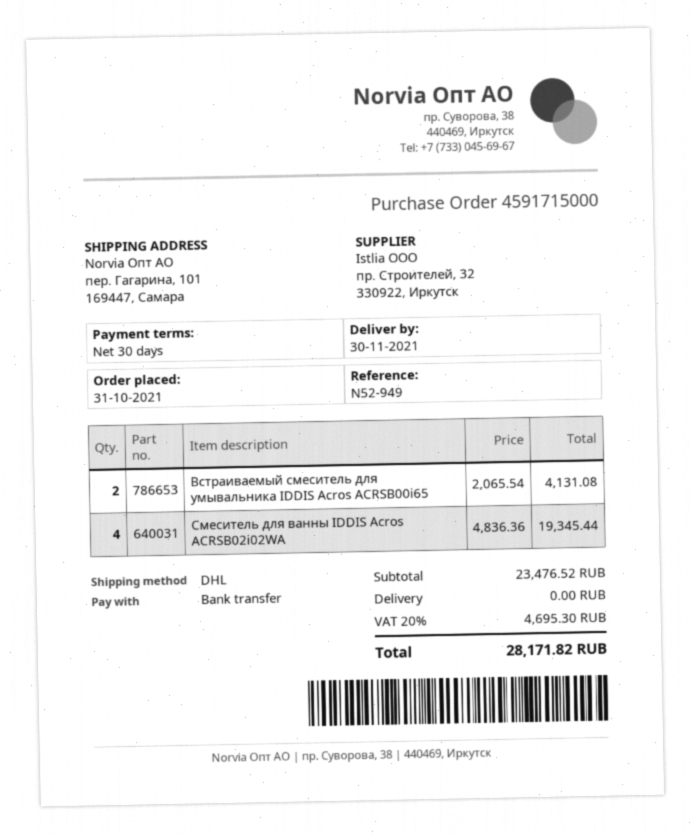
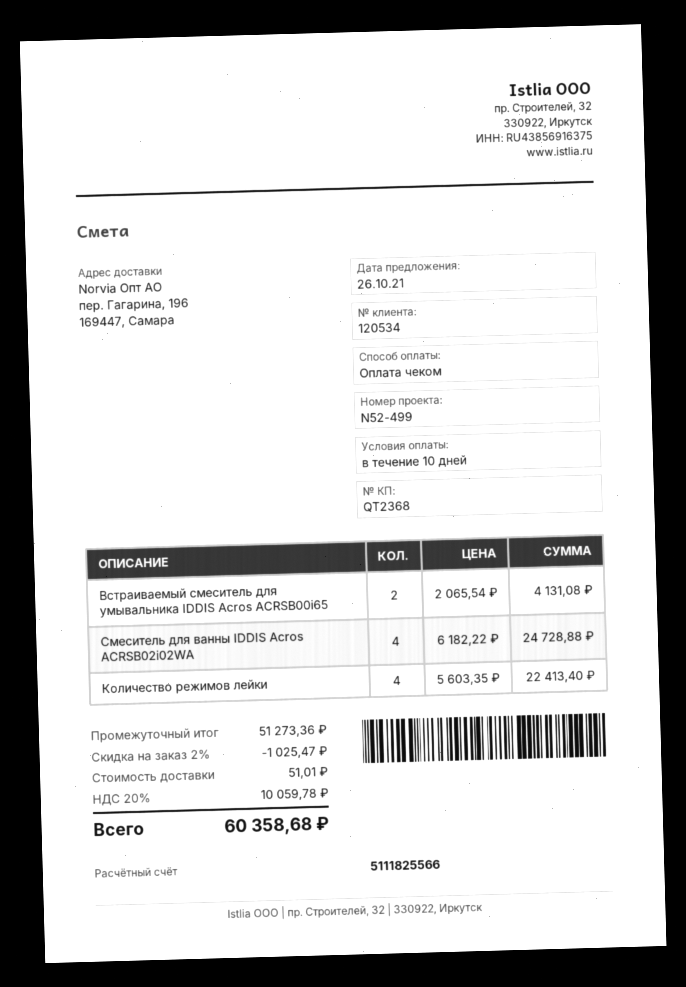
payment terms: 30 days -> 10 days
reference: N52-949 -> N52-499
payment method: bank transfer -> cheque
ship to: пер. Гагарина, 101, 169447, Самара -> пер. Гагарина, 196, 169447, Самара
Смеситель для ванны IDDIS Acros ACRSB02i02WA: 4 x 4836.36 = 19345.44 -> 4 x 6182.22 = 24728.88
Количество режимов лейки: none -> 4 x 5603.35 = 22413.40
subtotal: 23476.52 -> 51273.36
discount: none -> 2% = 1025.47
shipping: 0.00 -> 51.01
tax: 20% = 4695.30 -> 20% = 10059.78
total: 28171.82 -> 60358.68

